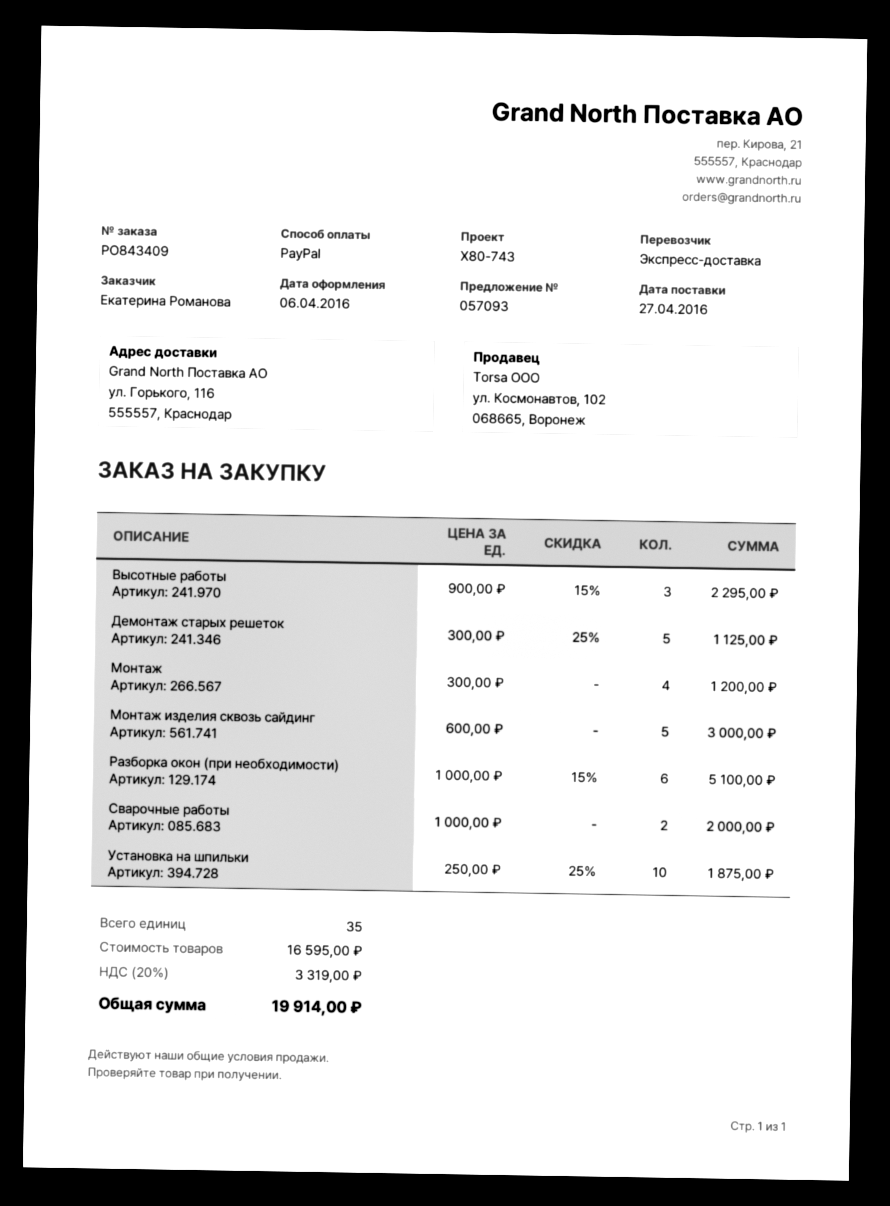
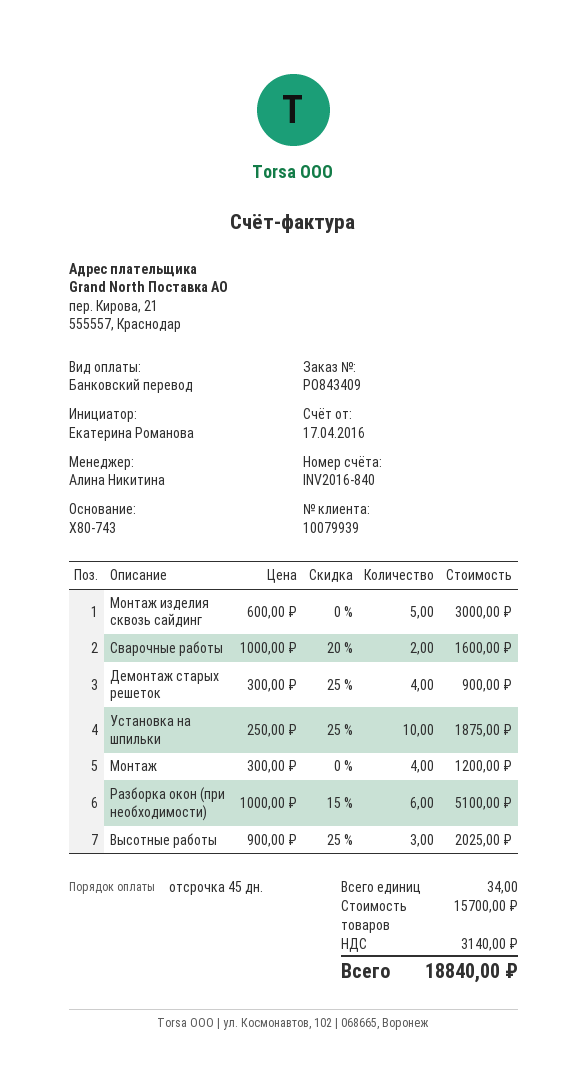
payment method: PayPal -> bank transfer
Высотные работы: 3 x 900.00 - 15% = 2295.00 -> 3 x 900.00 - 25% = 2025.00
Демонтаж старых решеток: 5 x 300.00 - 25% = 1125.00 -> 4 x 300.00 - 25% = 900.00
Сварочные работы: 2 x 1000.00 = 2000.00 -> 2 x 1000.00 - 20% = 1600.00
total quantity: 35 -> 34
subtotal: 16595.00 -> 15700.00
tax: 3319.00 -> 3140.00
total: 19914.00 -> 18840.00

